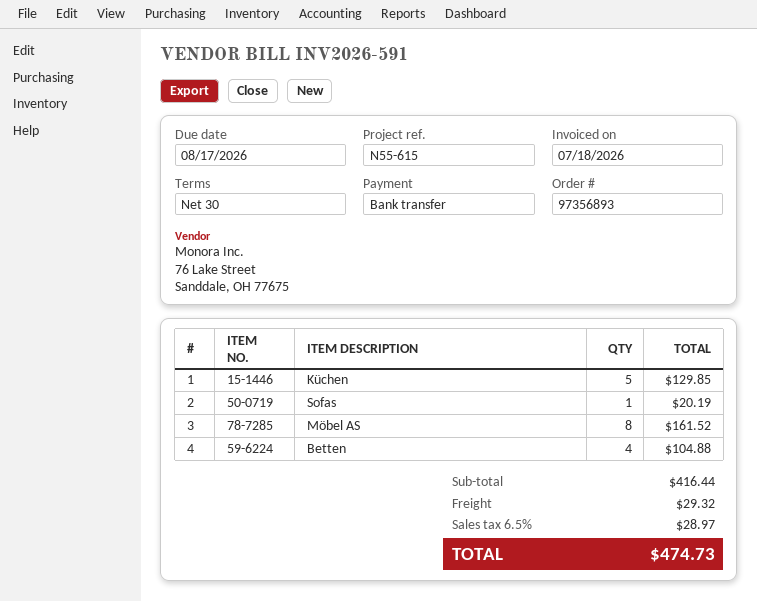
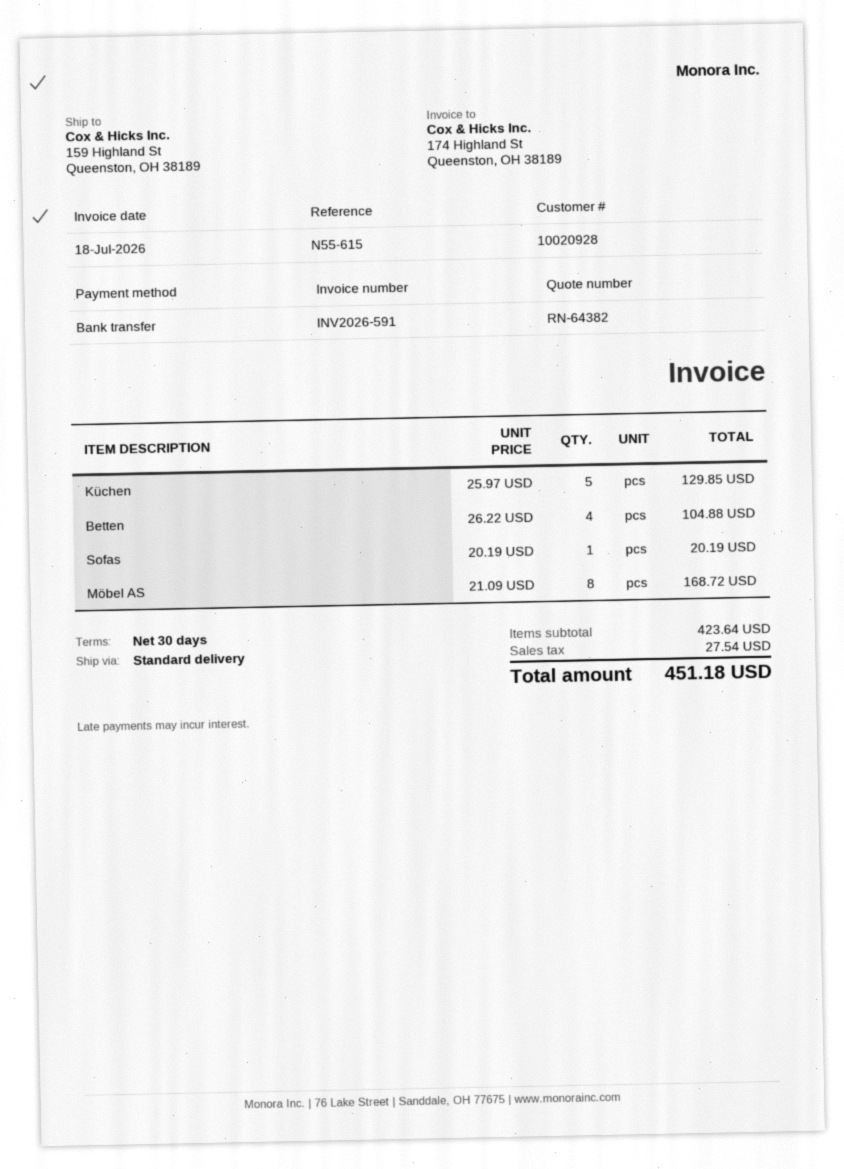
Möbel AS: 8 for 161.52 -> 8 for 168.72
subtotal: 416.44 -> 423.64
shipping: 29.32 -> none
tax: 28.97 -> 27.54
total: 474.73 -> 451.18

